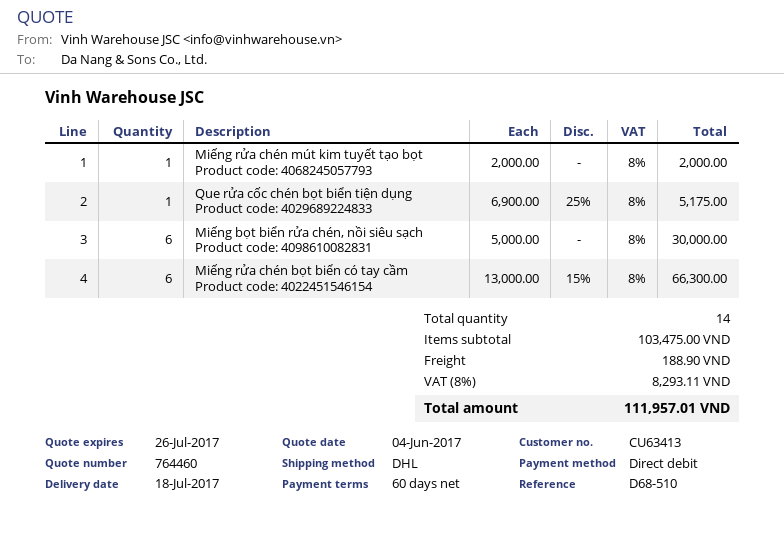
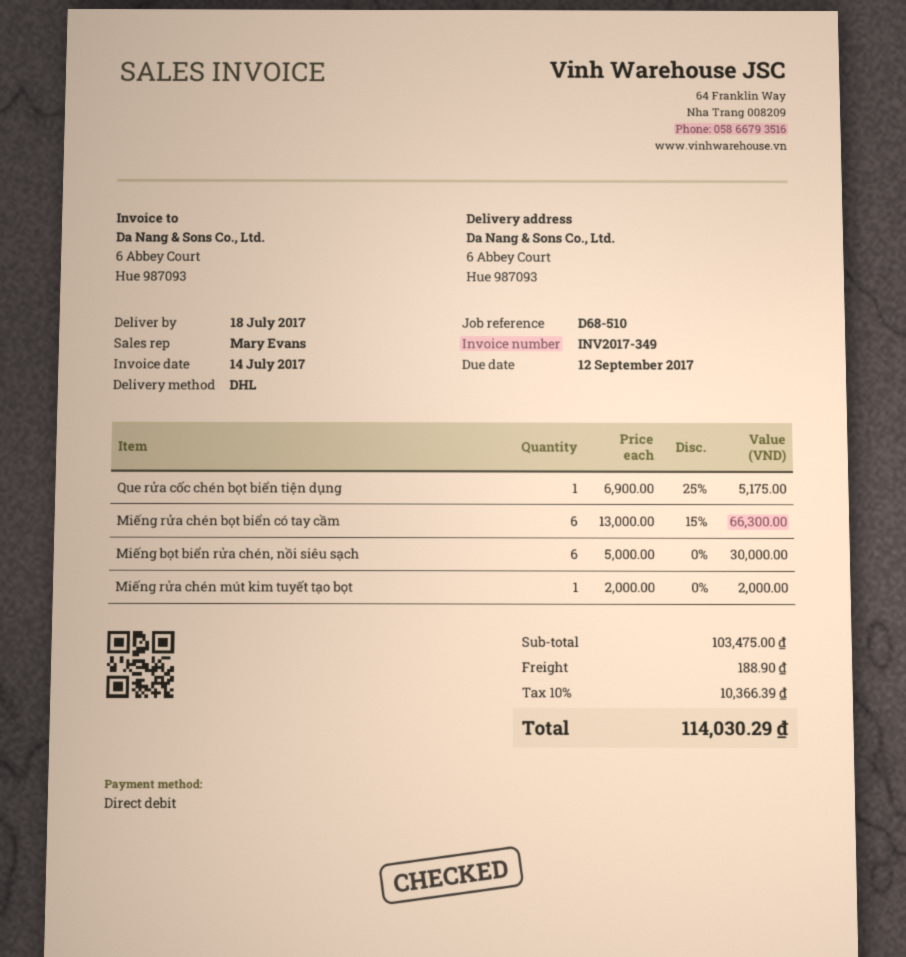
tax: 8% = 8293.11 -> 10% = 10366.39
total: 111957.01 -> 114030.29

